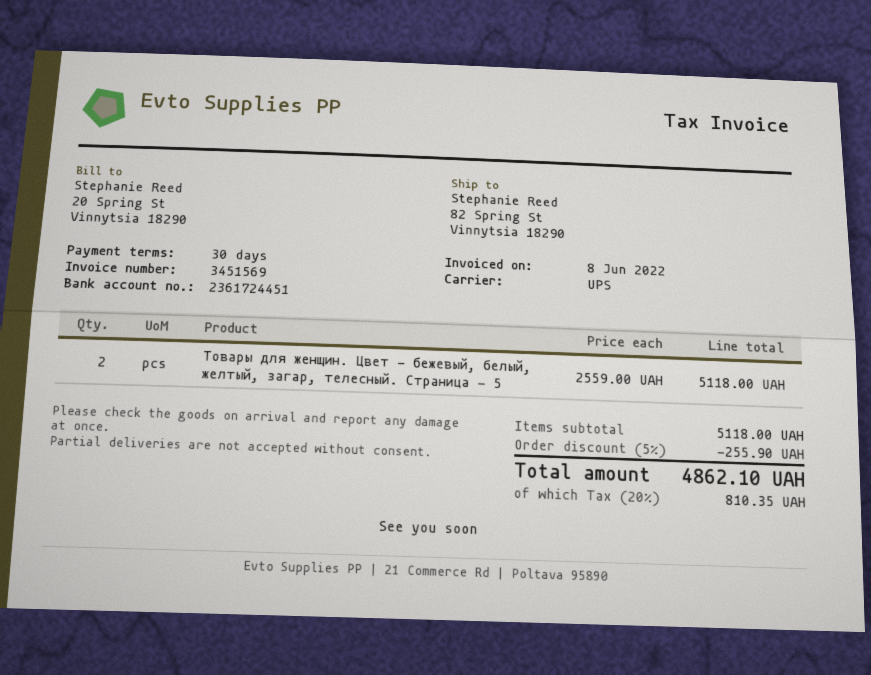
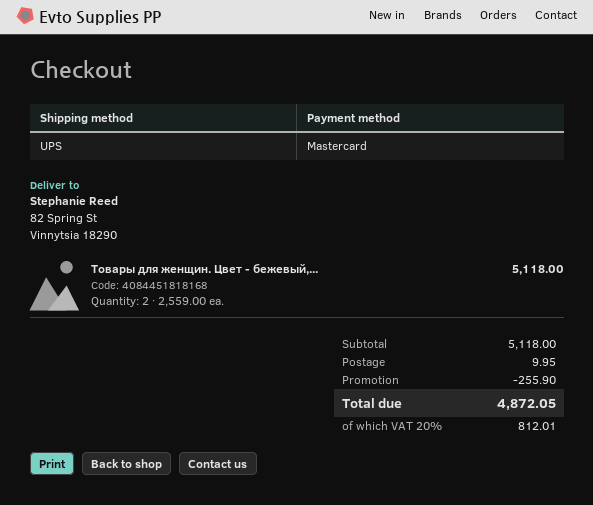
shipping: none -> 9.95
tax: 20% = 810.35 -> 20% = 812.01
total: 4862.10 -> 4872.05

